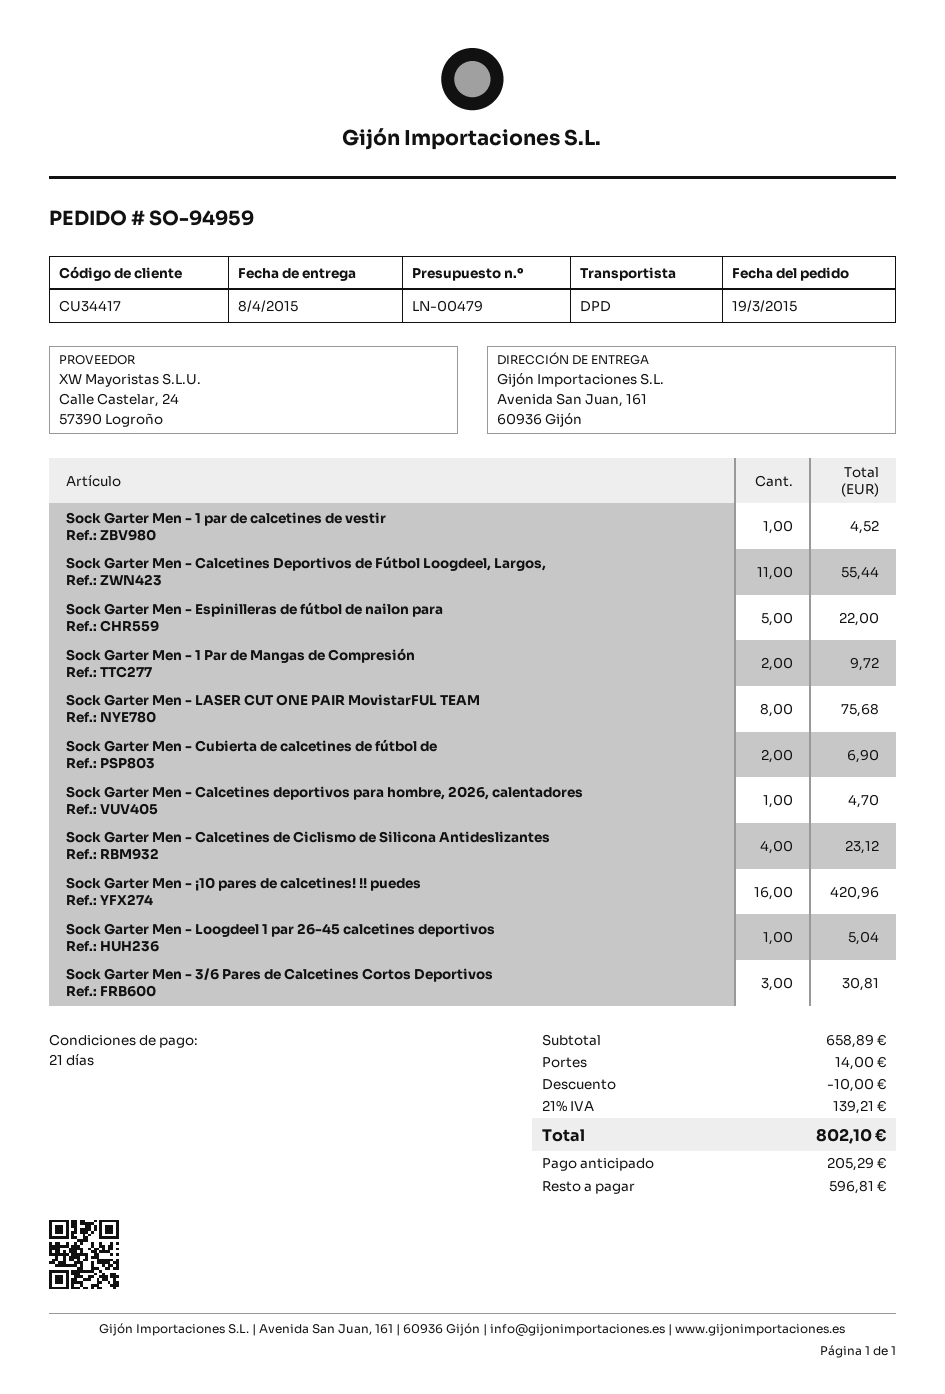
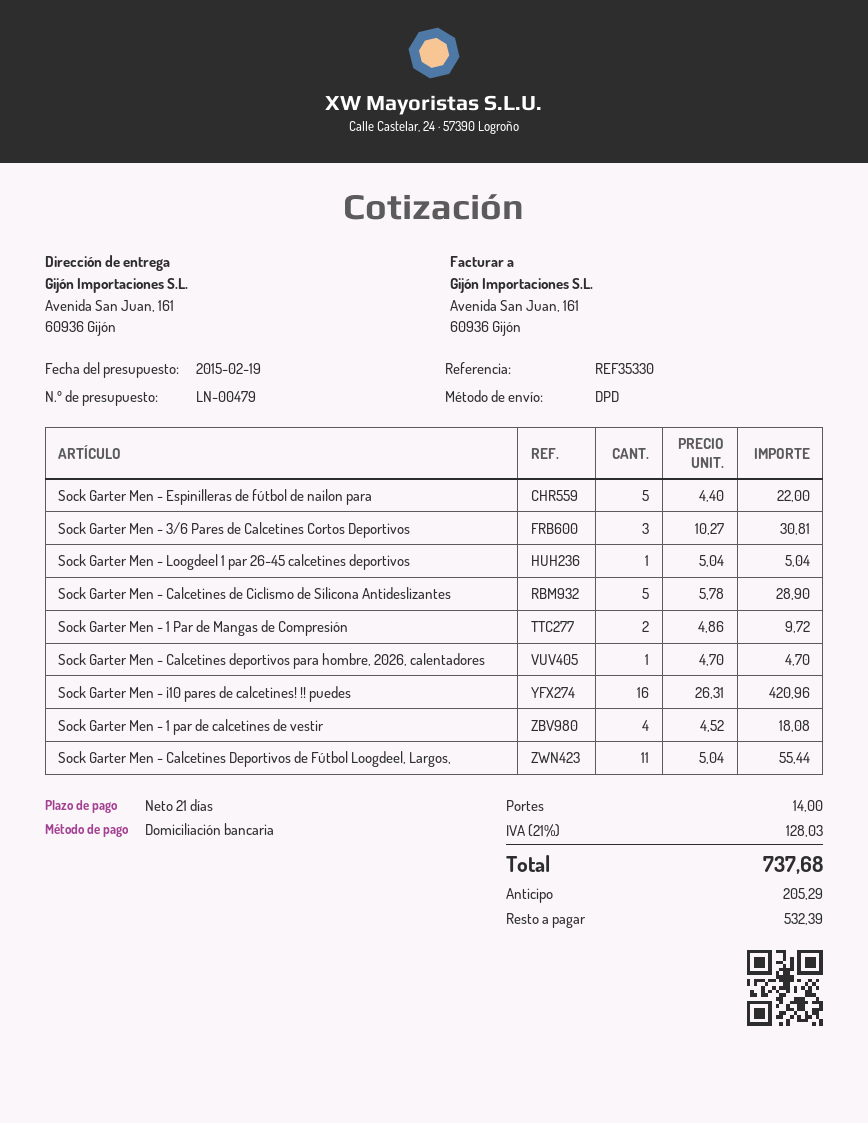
Sock Garter Men - 1 par de calcetines de vestir: 1 for 4.52 -> 4 for 18.08
Sock Garter Men - LASER CUT ONE PAIR MovistarFUL TEAM: 8 for 75.68 -> none
Sock Garter Men - Cubierta de calcetines de fútbol de: 2 for 6.90 -> none
Sock Garter Men - Calcetines de Ciclismo de Silicona Antideslizantes: 4 for 23.12 -> 5 for 28.90
discount: 10.00 -> none
tax: 21% = 139.21 -> 21% = 128.03
total: 802.10 -> 737.68
balance: 596.81 -> 532.39

